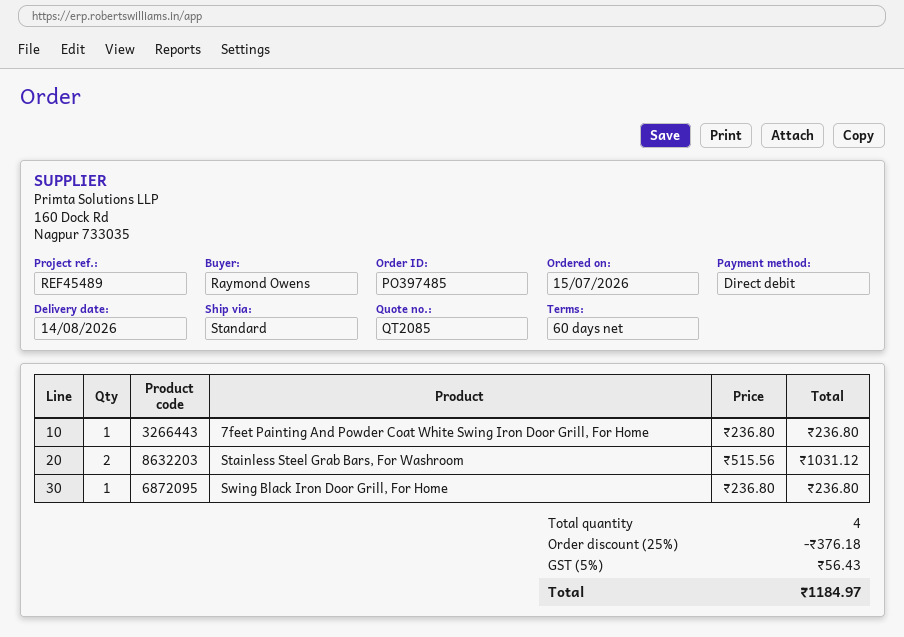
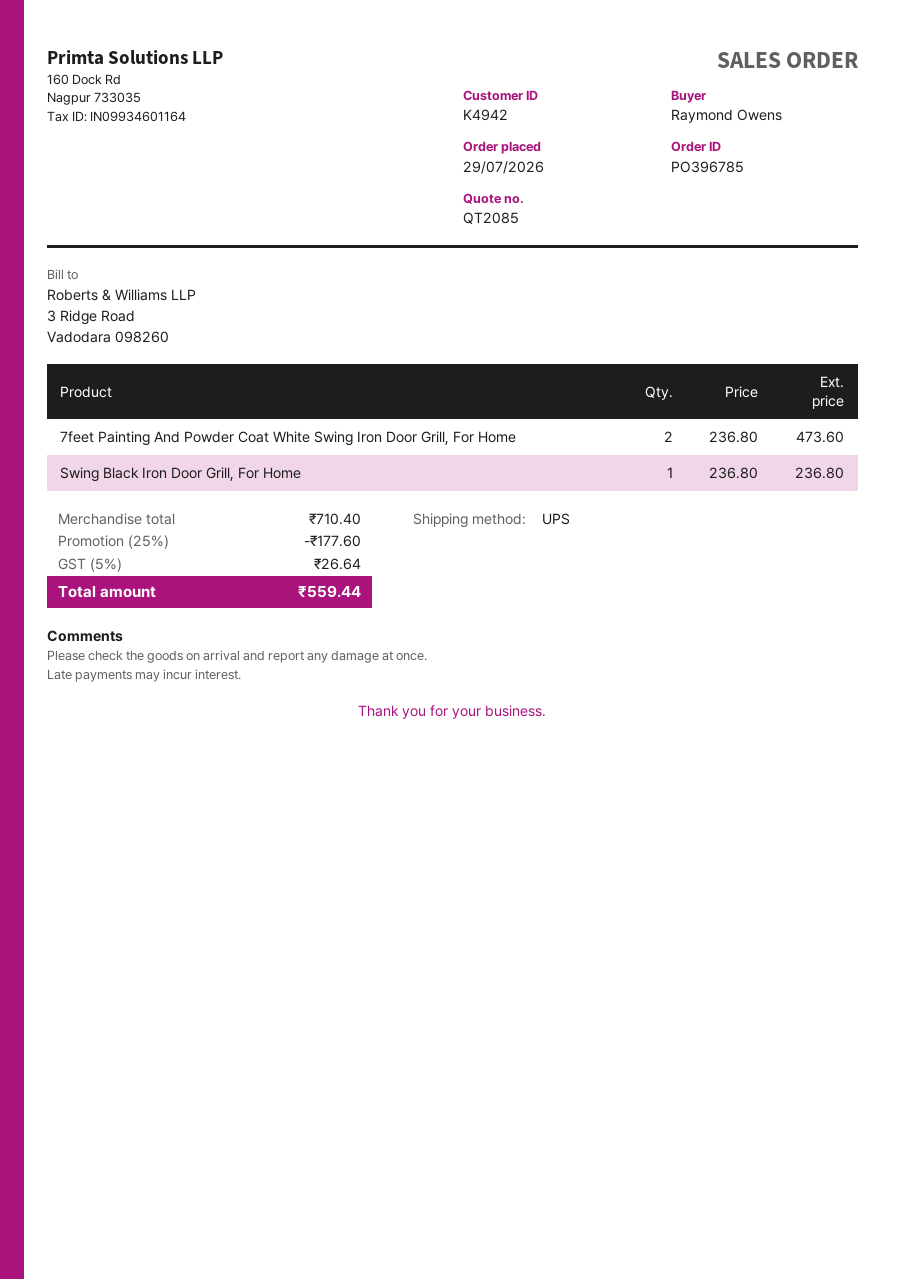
order number: PO397485 -> PO396785
order date: 2026-07-15 -> 2026-07-29
shipping method: standard -> UPS
7feet Painting And Powder Coat White Swing Iron Door Grill, For Home: 1 x 236.80 = 236.80 -> 2 x 236.80 = 473.60
Stainless Steel Grab Bars, For Washroom: 2 x 515.56 = 1031.12 -> none
discount: 25% = 376.18 -> 25% = 177.60
tax: 5% = 56.43 -> 5% = 26.64
total: 1184.97 -> 559.44

